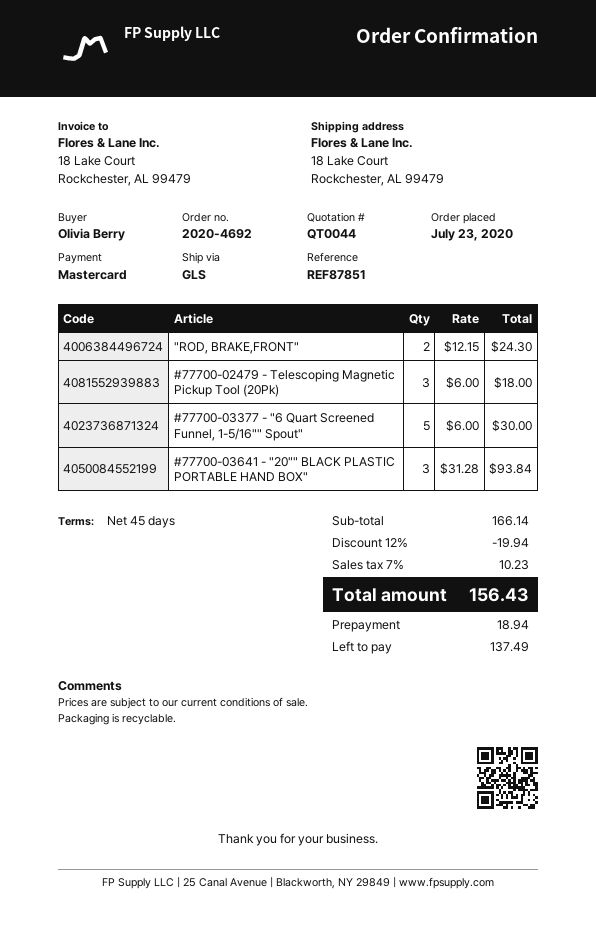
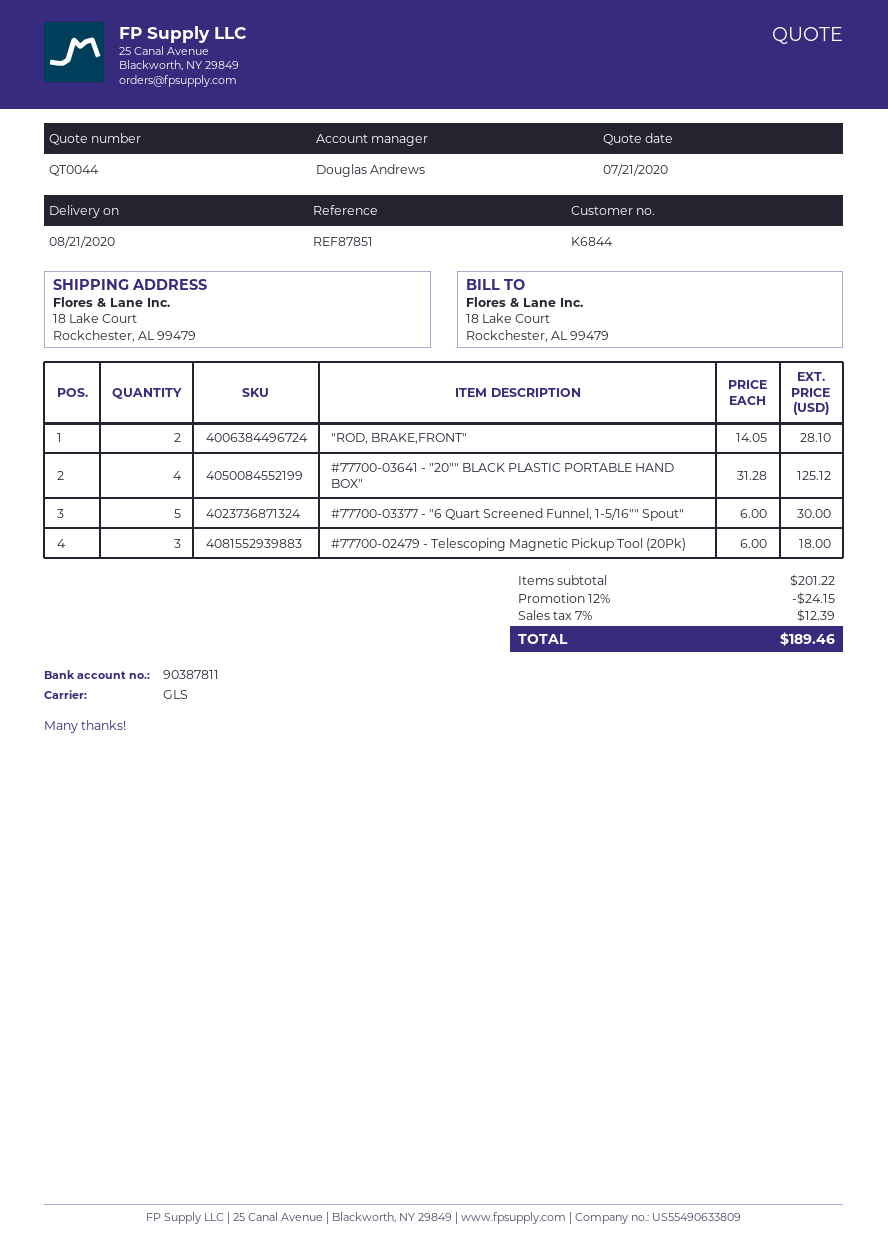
"ROD, BRAKE,FRONT": 2 x 12.15 = 24.30 -> 2 x 14.05 = 28.10
#77700-03641 - "20"" BLACK PLASTIC PORTABLE HAND BOX": 3 x 31.28 = 93.84 -> 4 x 31.28 = 125.12
subtotal: 166.14 -> 201.22
discount: 12% = 19.94 -> 12% = 24.15
tax: 7% = 10.23 -> 7% = 12.39
total: 156.43 -> 189.46

